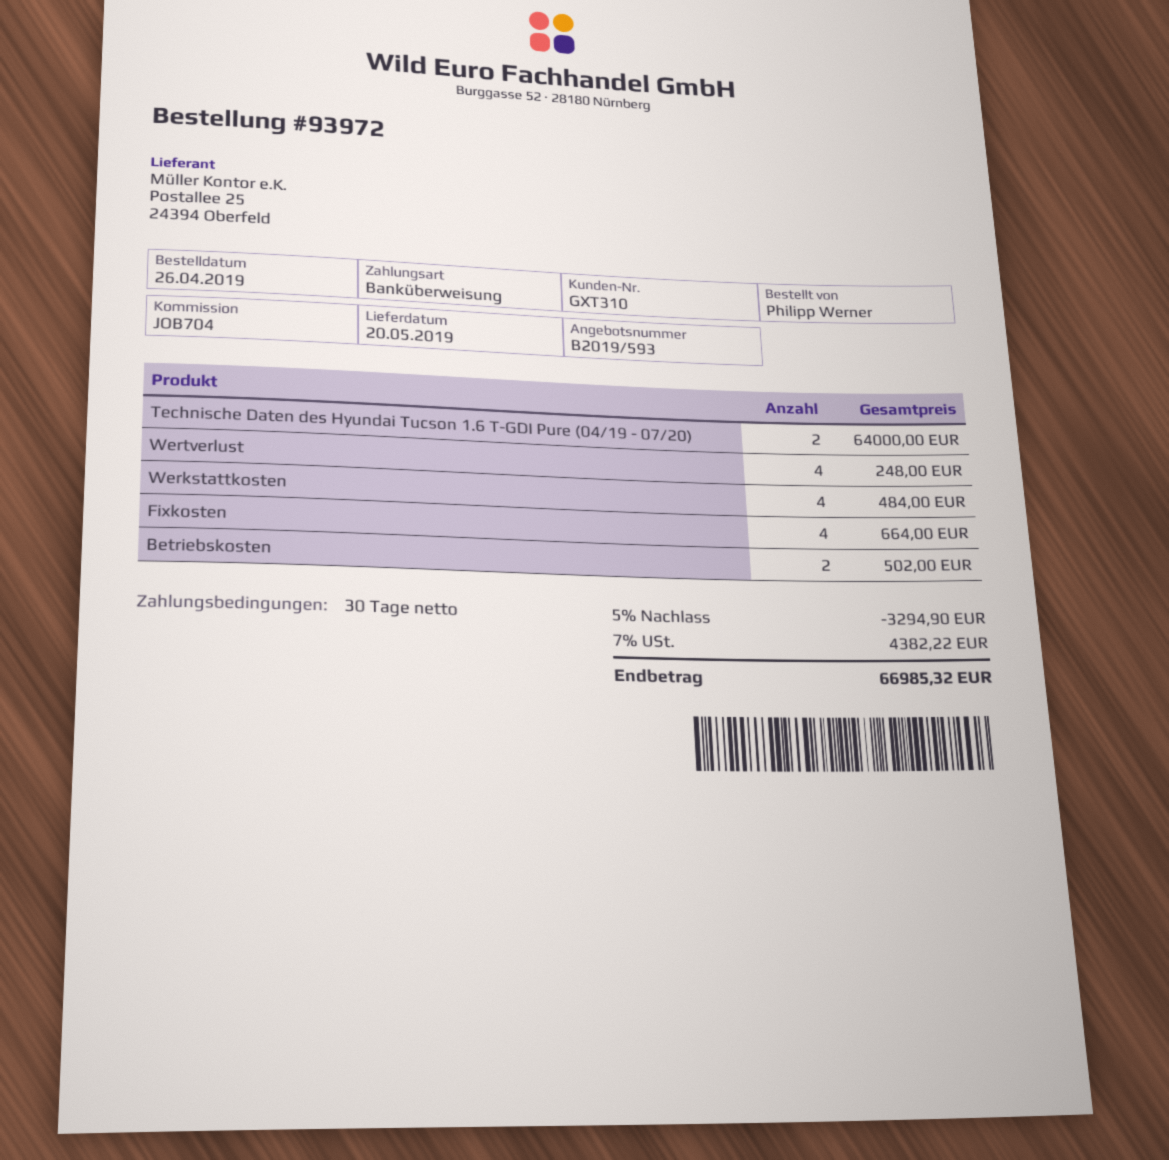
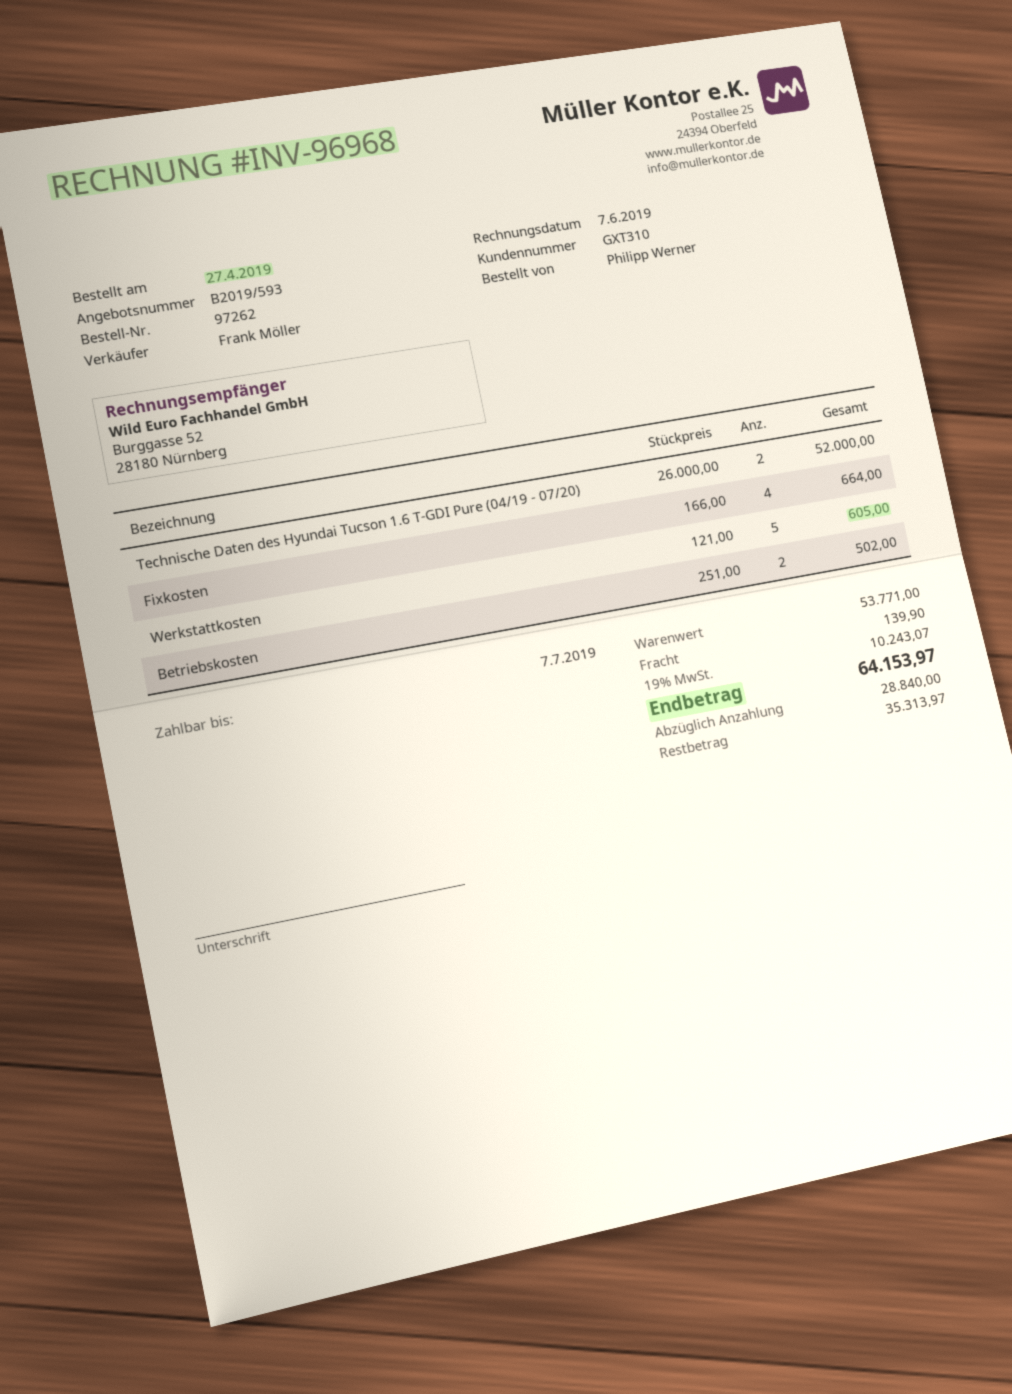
order number: 93972 -> 97262
order date: 2019-04-26 -> 2019-04-27
Technische Daten des Hyundai Tucson 1.6 T-GDI Pure (04/19 - 07/20): 2 for 64000.00 -> 2 for 52000.00
Wertverlust: 4 for 248.00 -> none
Werkstattkosten: 4 for 484.00 -> 5 for 605.00
discount: 5% = 3294.90 -> none
shipping: none -> 139.90
tax: 7% = 4382.22 -> 19% = 10243.07
total: 66985.32 -> 64153.97

